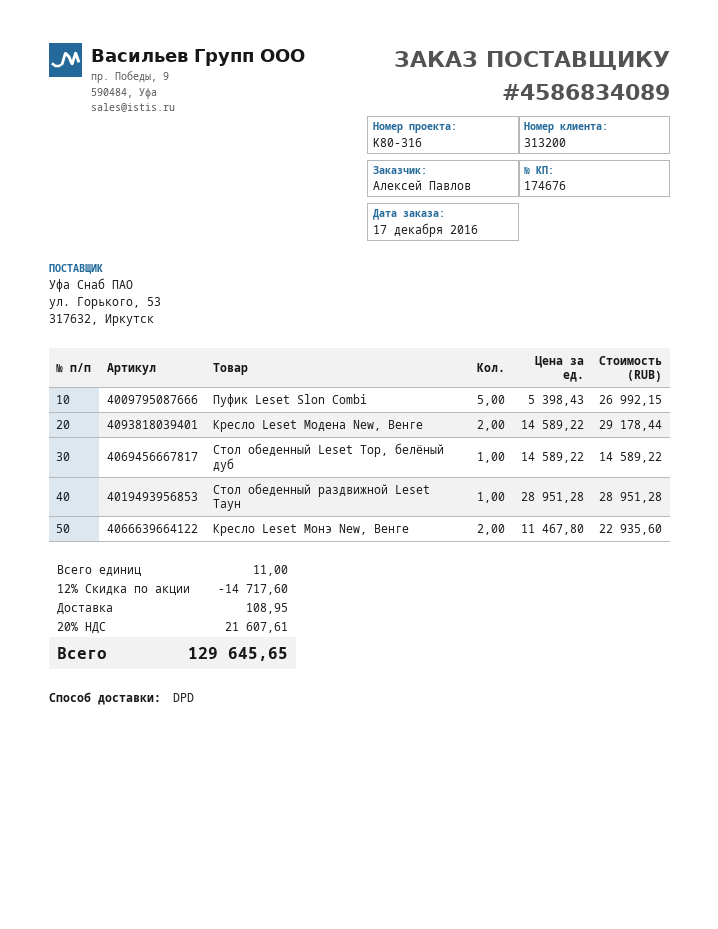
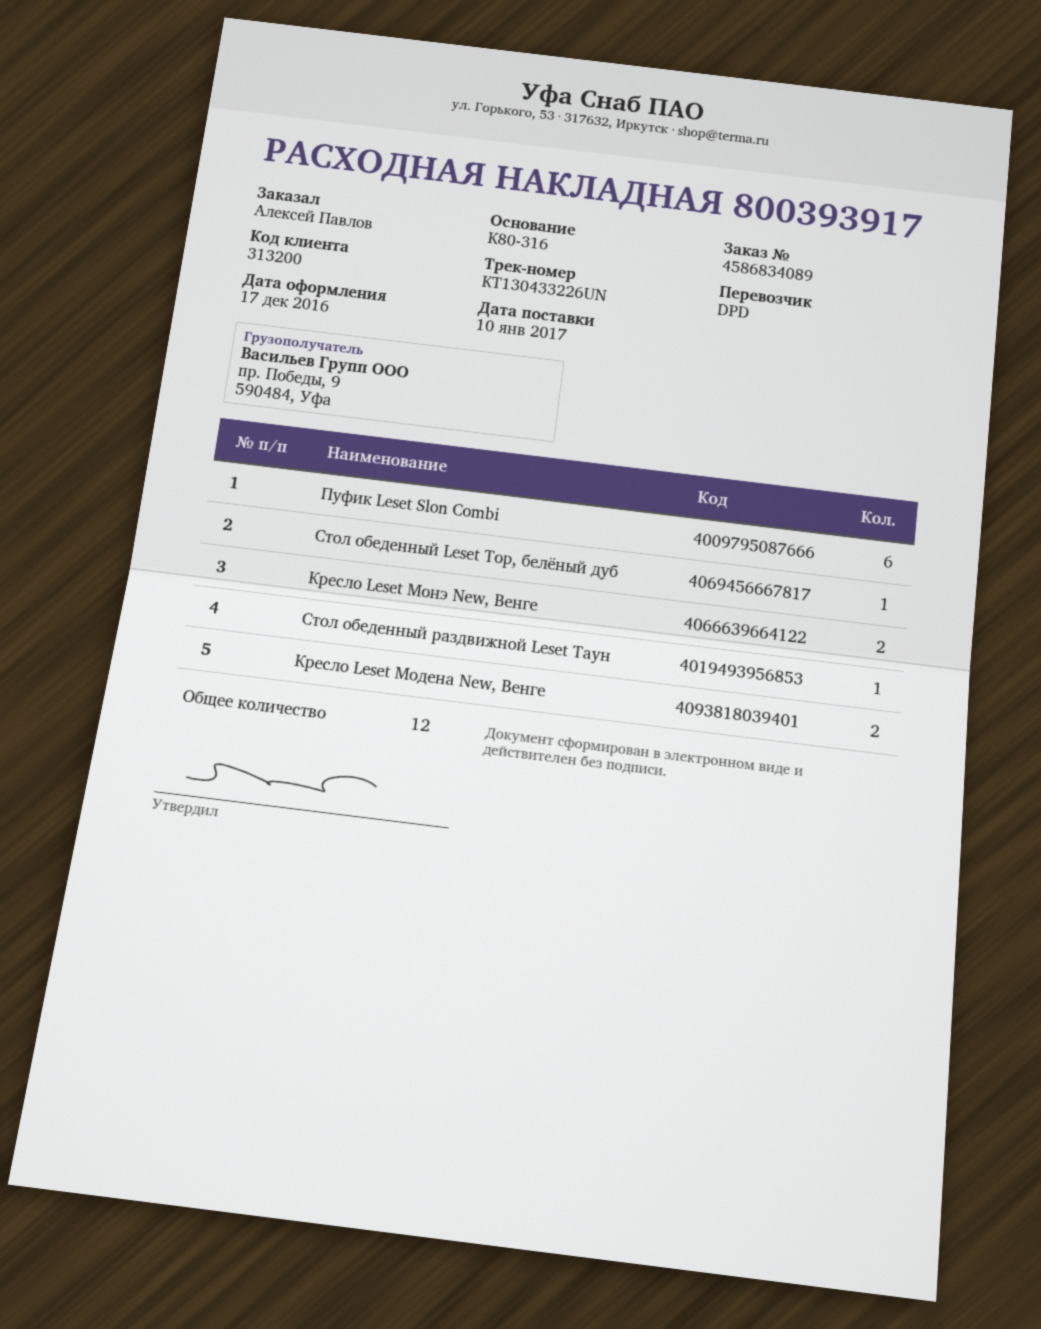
Пуфик Leset Slon Combi: 5 -> 6
total quantity: 11 -> 12

